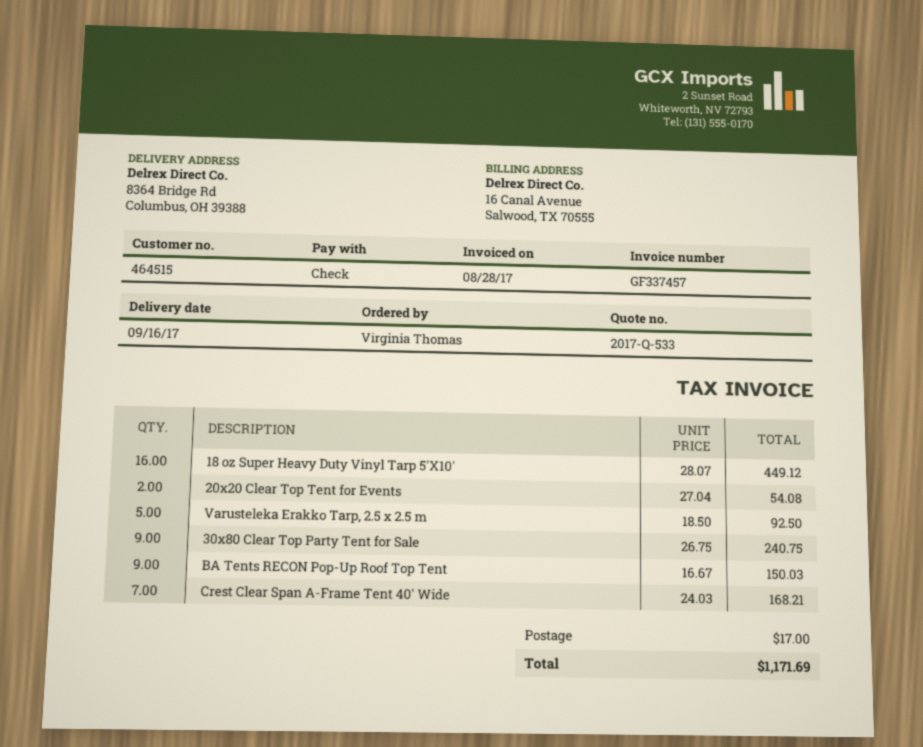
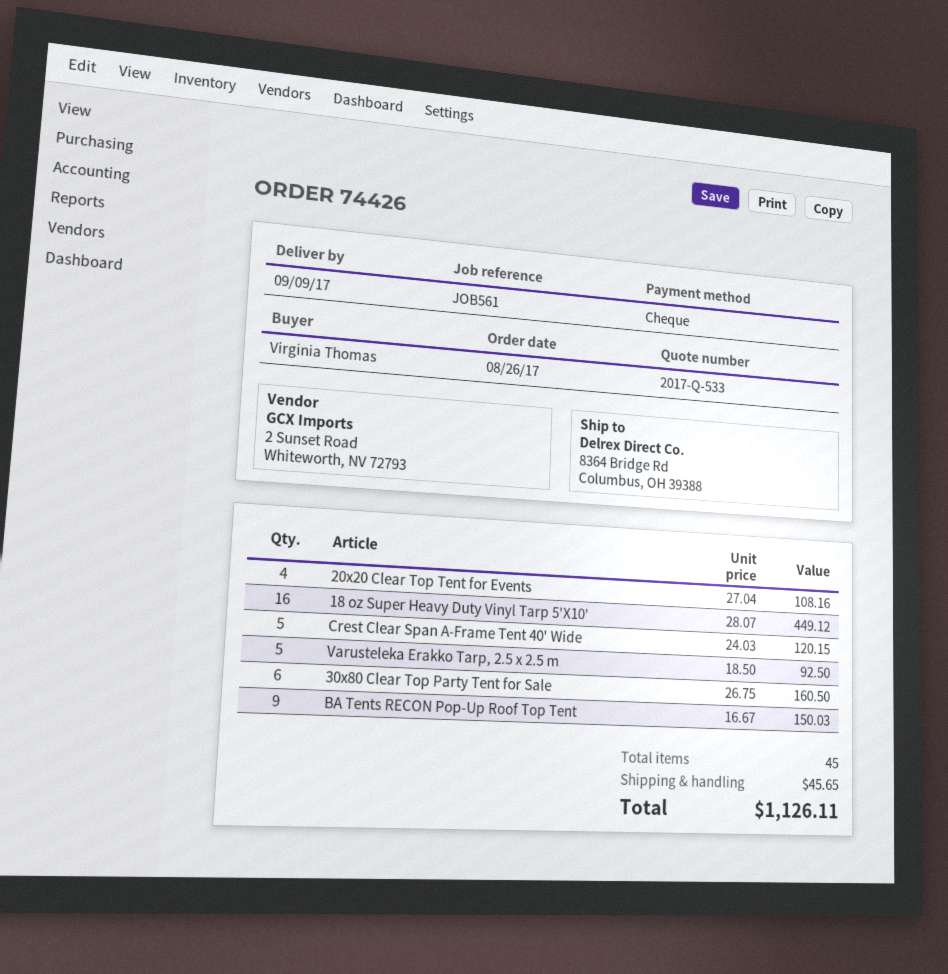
delivery date: 2017-09-16 -> 2017-09-09
20x20 Clear Top Tent for Events: 2 x 27.04 = 54.08 -> 4 x 27.04 = 108.16
30x80 Clear Top Party Tent for Sale: 9 x 26.75 = 240.75 -> 6 x 26.75 = 160.50
Crest Clear Span A-Frame Tent 40' Wide: 7 x 24.03 = 168.21 -> 5 x 24.03 = 120.15
shipping: 17.00 -> 45.65
total: 1171.69 -> 1126.11

